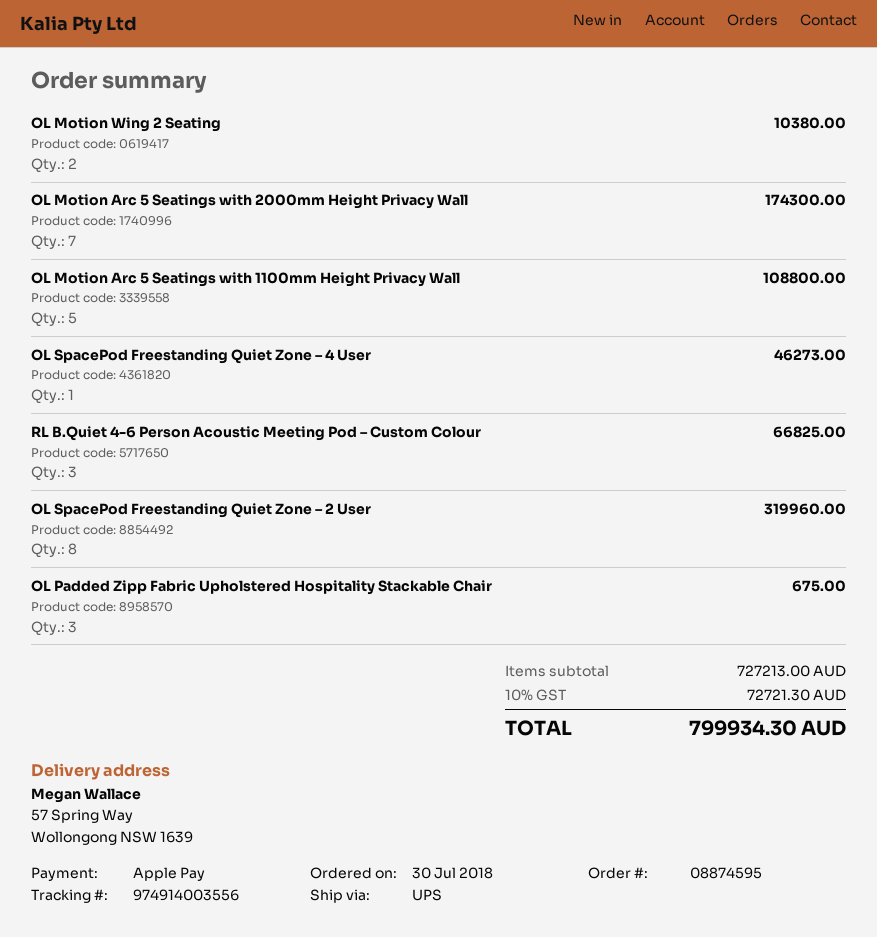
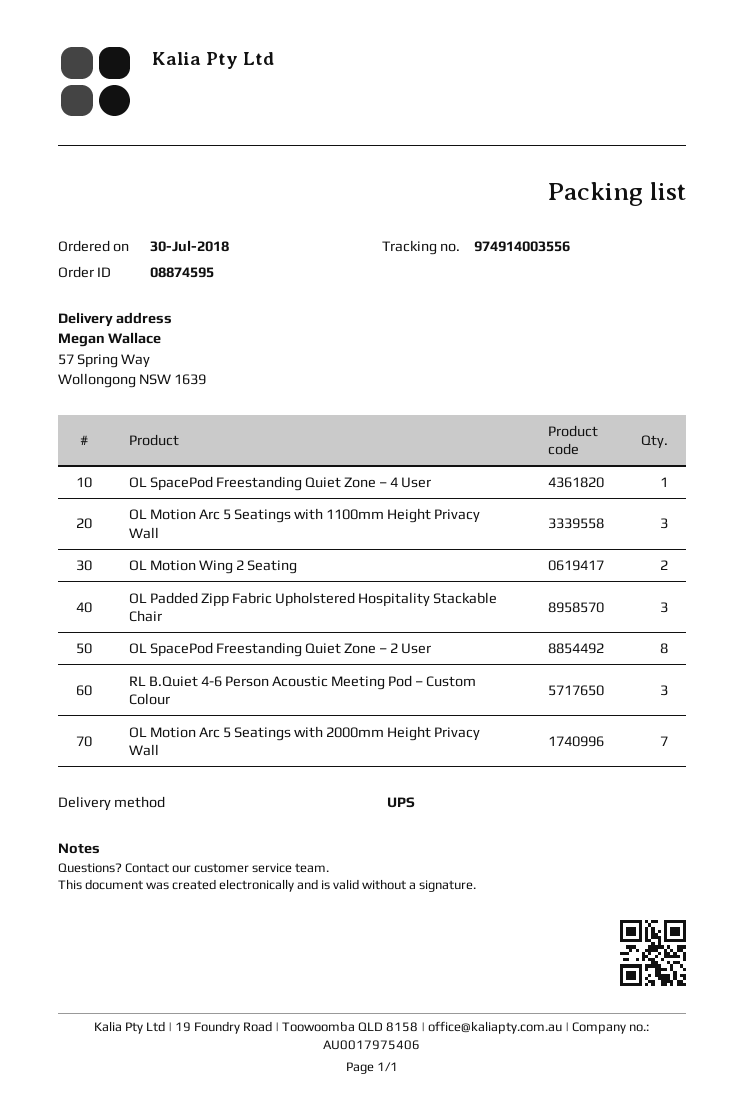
OL Motion Arc 5 Seatings with 1100mm Height Privacy Wall: 5 -> 3

